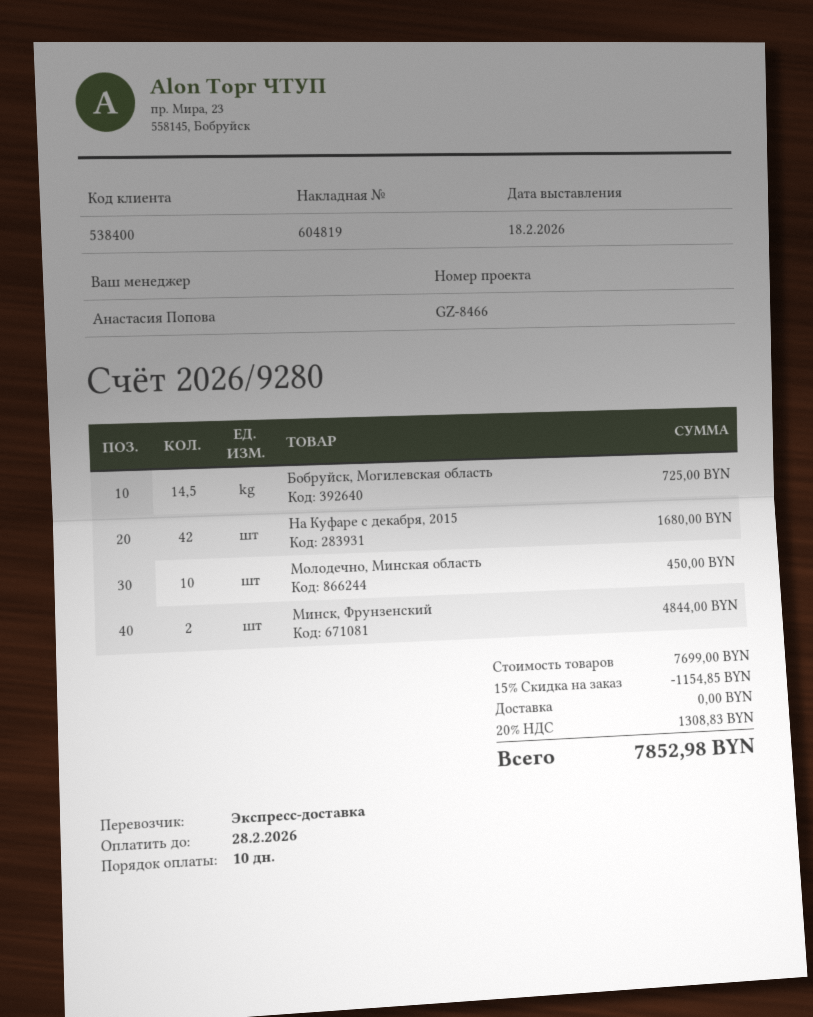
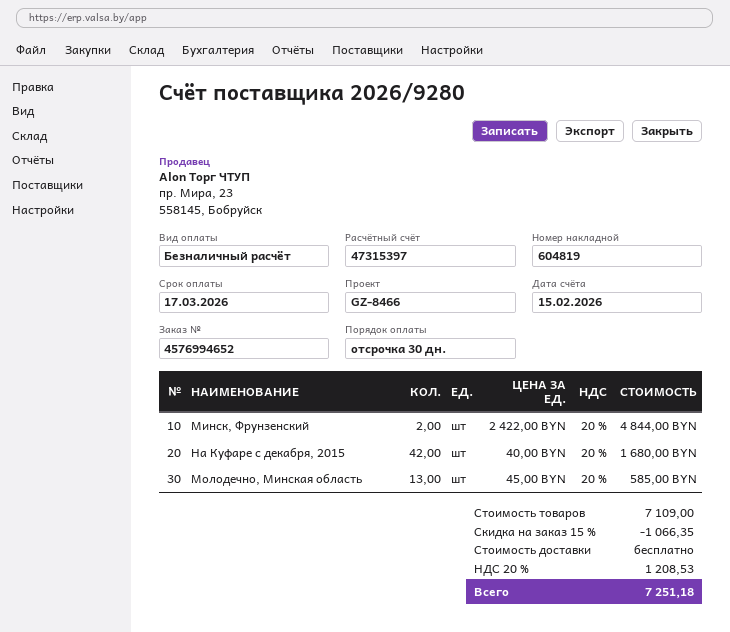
invoice date: 2026-02-18 -> 2026-02-15
payment terms: 10 days -> 30 days
due date: 2026-02-28 -> 2026-03-17
Бобруйск, Могилевская область: 14.5 for 725.00 -> none
Молодечно, Минская область: 10 for 450.00 -> 13 for 585.00
subtotal: 7699.00 -> 7109.00
discount: 15% = 1154.85 -> 15% = 1066.35
tax: 20% = 1308.83 -> 20% = 1208.53
total: 7852.98 -> 7251.18

